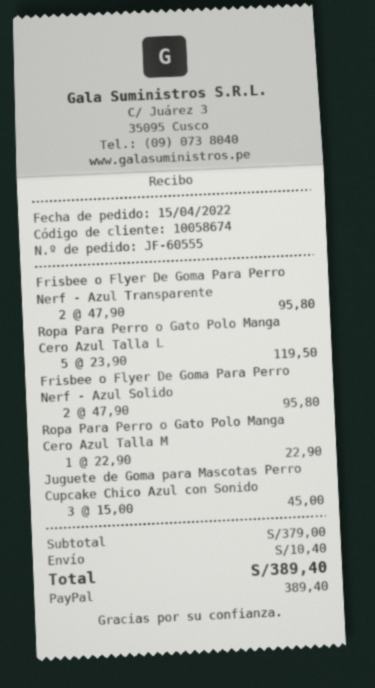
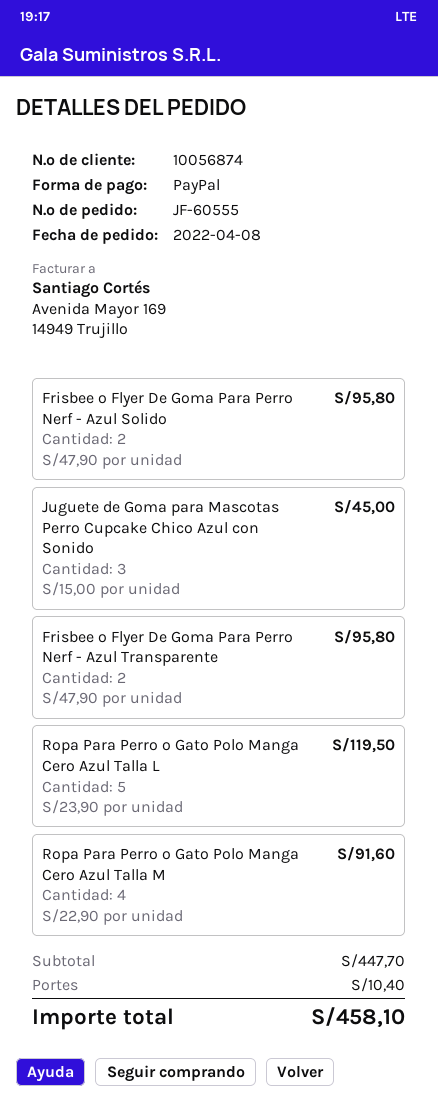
order date: 2022-04-15 -> 2022-04-08
customer number: 10058674 -> 10056874
Ropa Para Perro o Gato Polo Manga Cero Azul Talla M: 1 x 22.90 = 22.90 -> 4 x 22.90 = 91.60
subtotal: 379.00 -> 447.70
total: 389.40 -> 458.10

